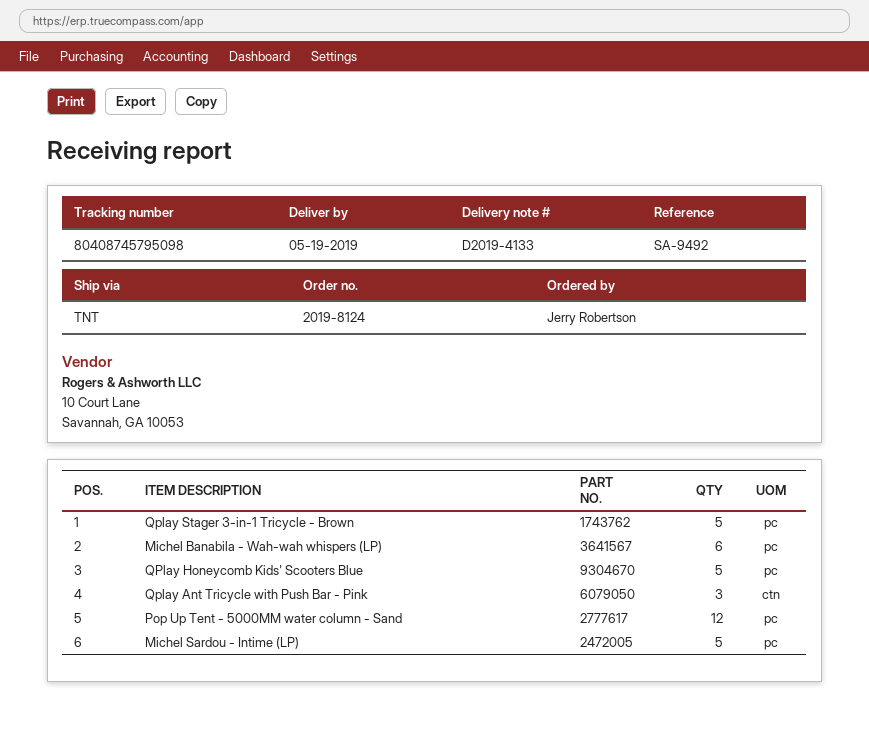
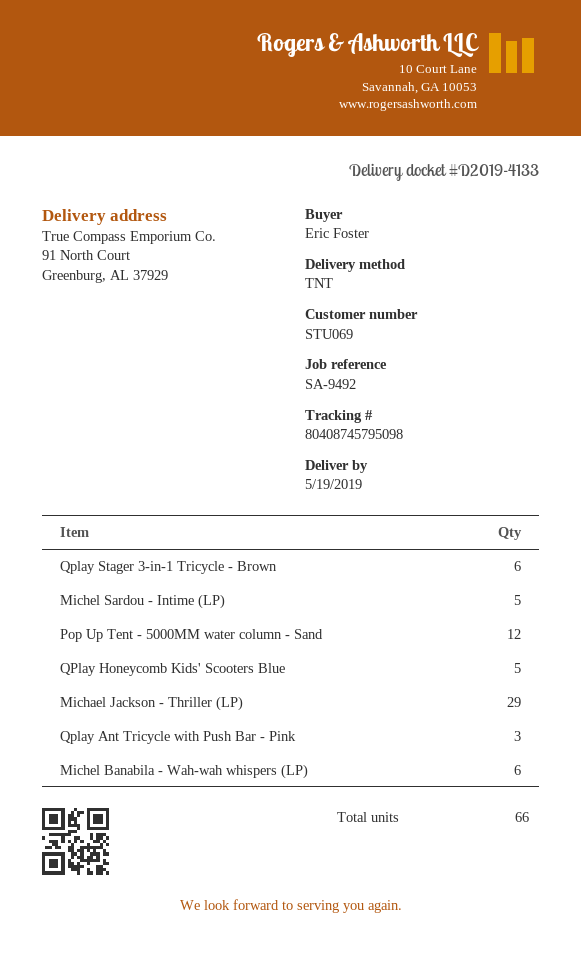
ordered by: Jerry Robertson -> Eric Foster
Qplay Stager 3-in-1 Tricycle - Brown: 5 -> 6
Michael Jackson - Thriller (LP): none -> 29

